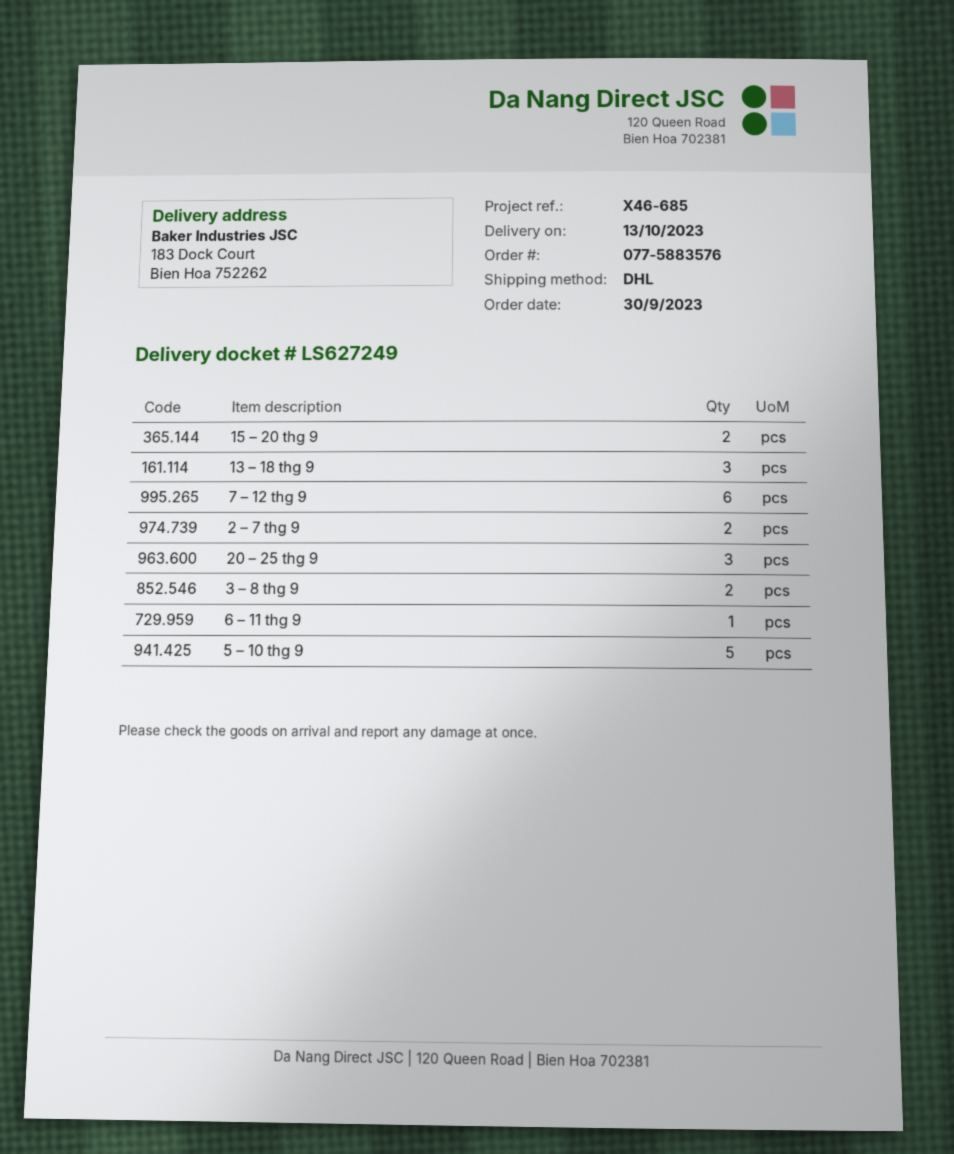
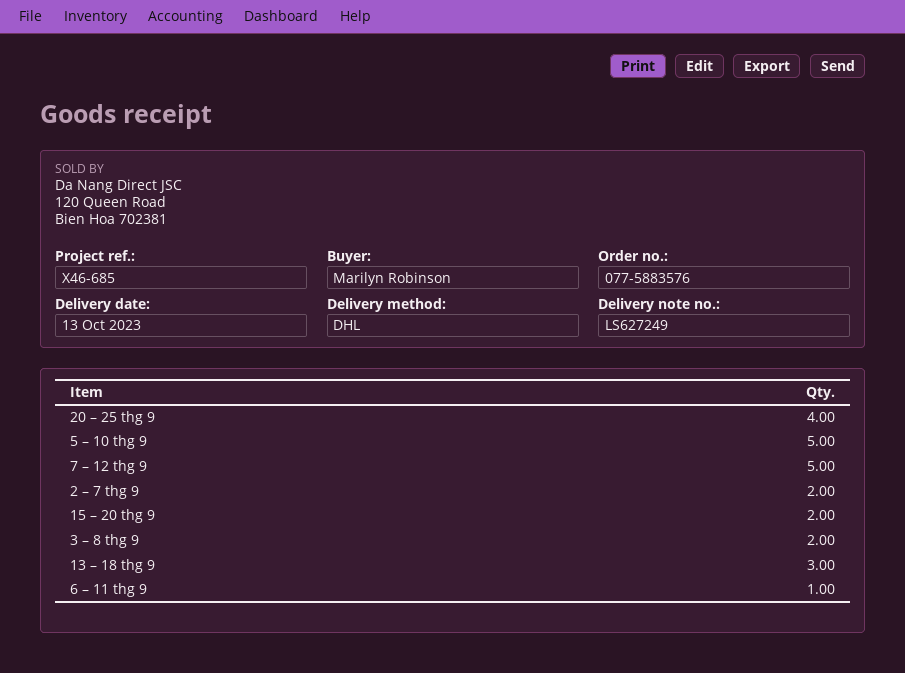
7 – 12 thg 9: 6 -> 5
20 – 25 thg 9: 3 -> 4

